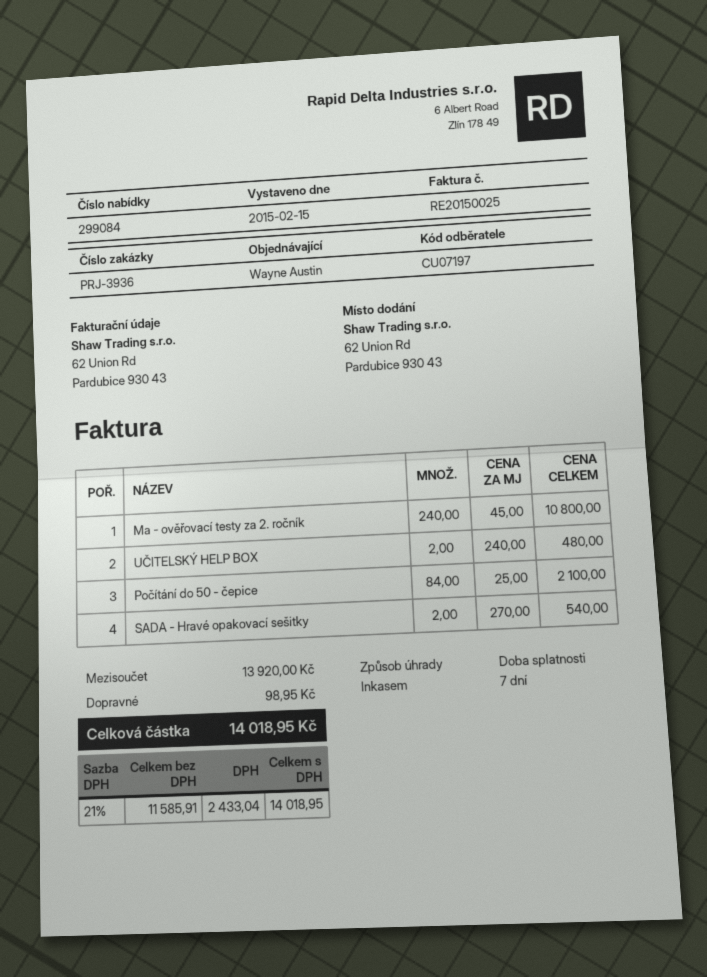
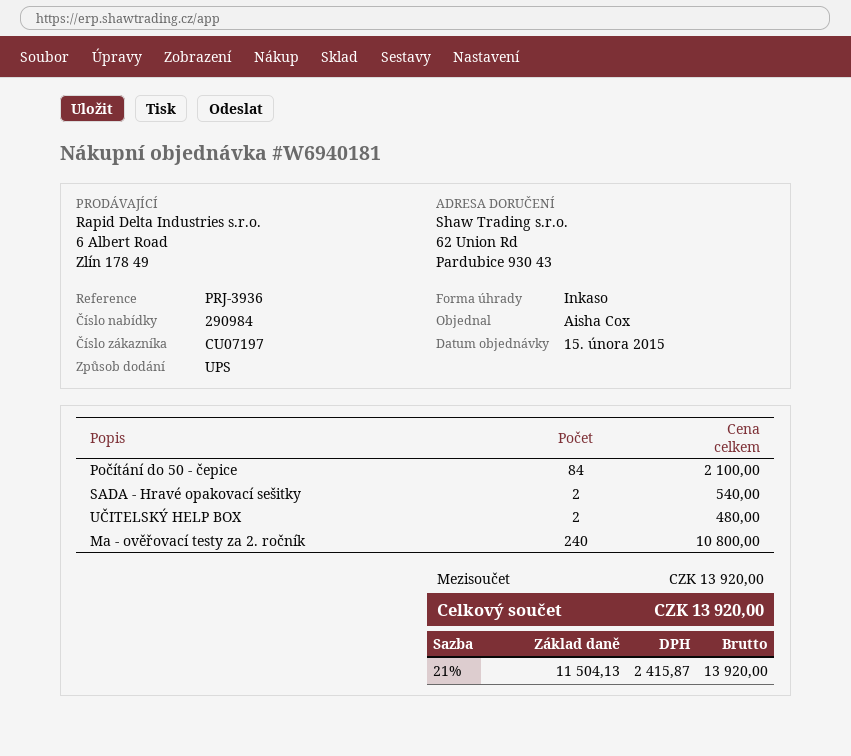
quote number: 299084 -> 290984
ordered by: Wayne Austin -> Aisha Cox
shipping: 98.95 -> none
net: 11585.91 -> 11504.13
tax: 21% = 2433.04 -> 21% = 2415.87
total: 14018.95 -> 13920.00

